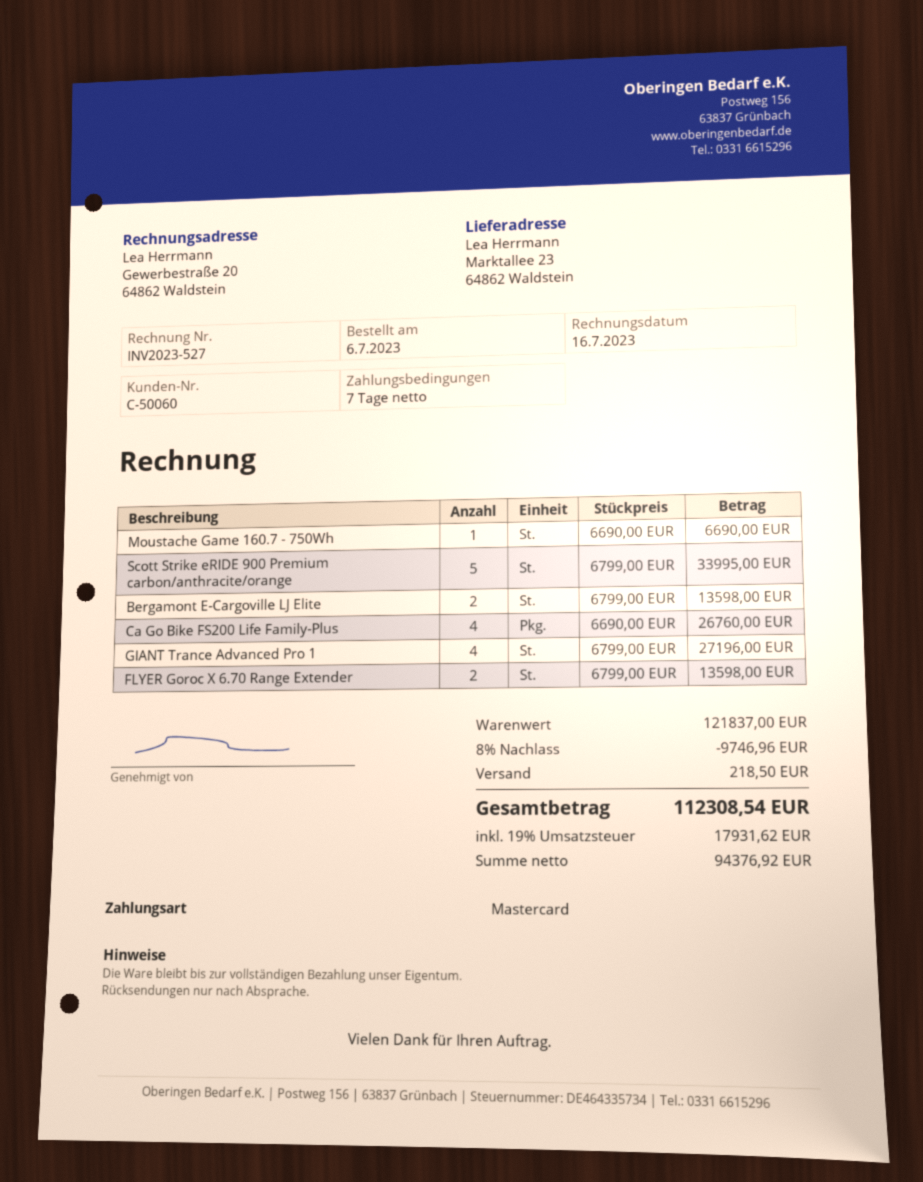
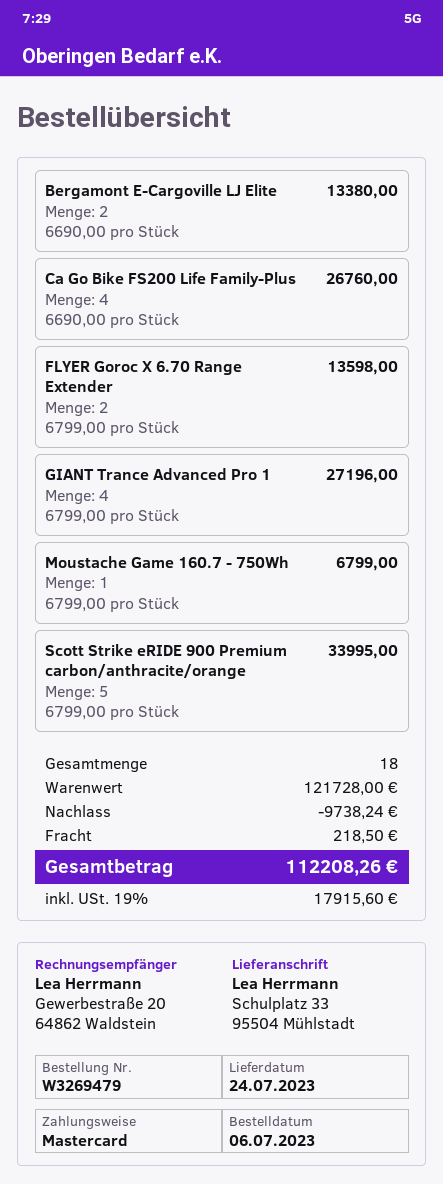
ship to: Marktallee 23, 64862 Waldstein -> Schulplatz 33, 95504 Mühlstadt
Moustache Game 160.7 - 750Wh: 1 x 6690.00 = 6690.00 -> 1 x 6799.00 = 6799.00
Bergamont E-Cargoville LJ Elite: 2 x 6799.00 = 13598.00 -> 2 x 6690.00 = 13380.00
subtotal: 121837.00 -> 121728.00
discount: 9746.96 -> 9738.24
tax: 19% = 17931.62 -> 19% = 17915.60
total: 112308.54 -> 112208.26

